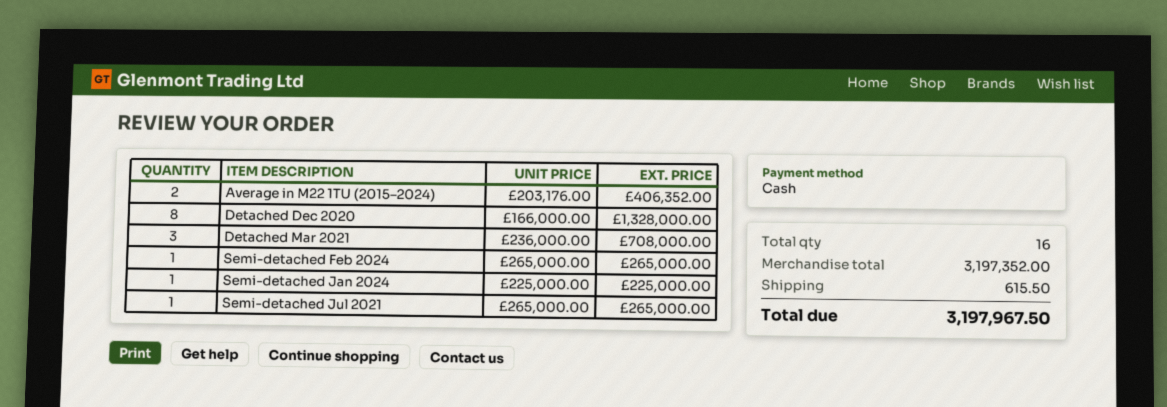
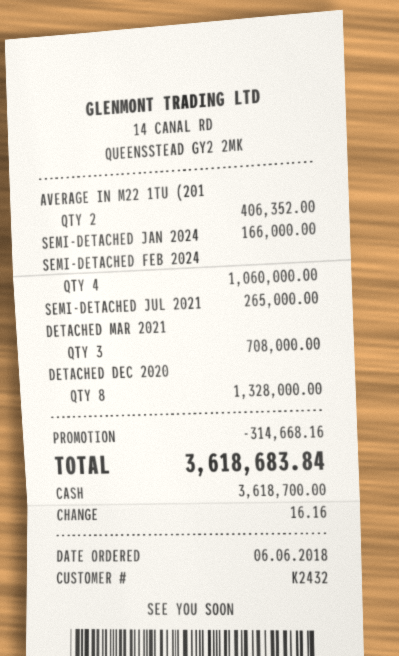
Semi-detached Feb 2024: 1 for 265000.00 -> 4 for 1060000.00
Semi-detached Jan 2024: 1 for 225000.00 -> 1 for 166000.00
discount: none -> 314668.16
shipping: 615.50 -> none
total: 3197967.50 -> 3618683.84

